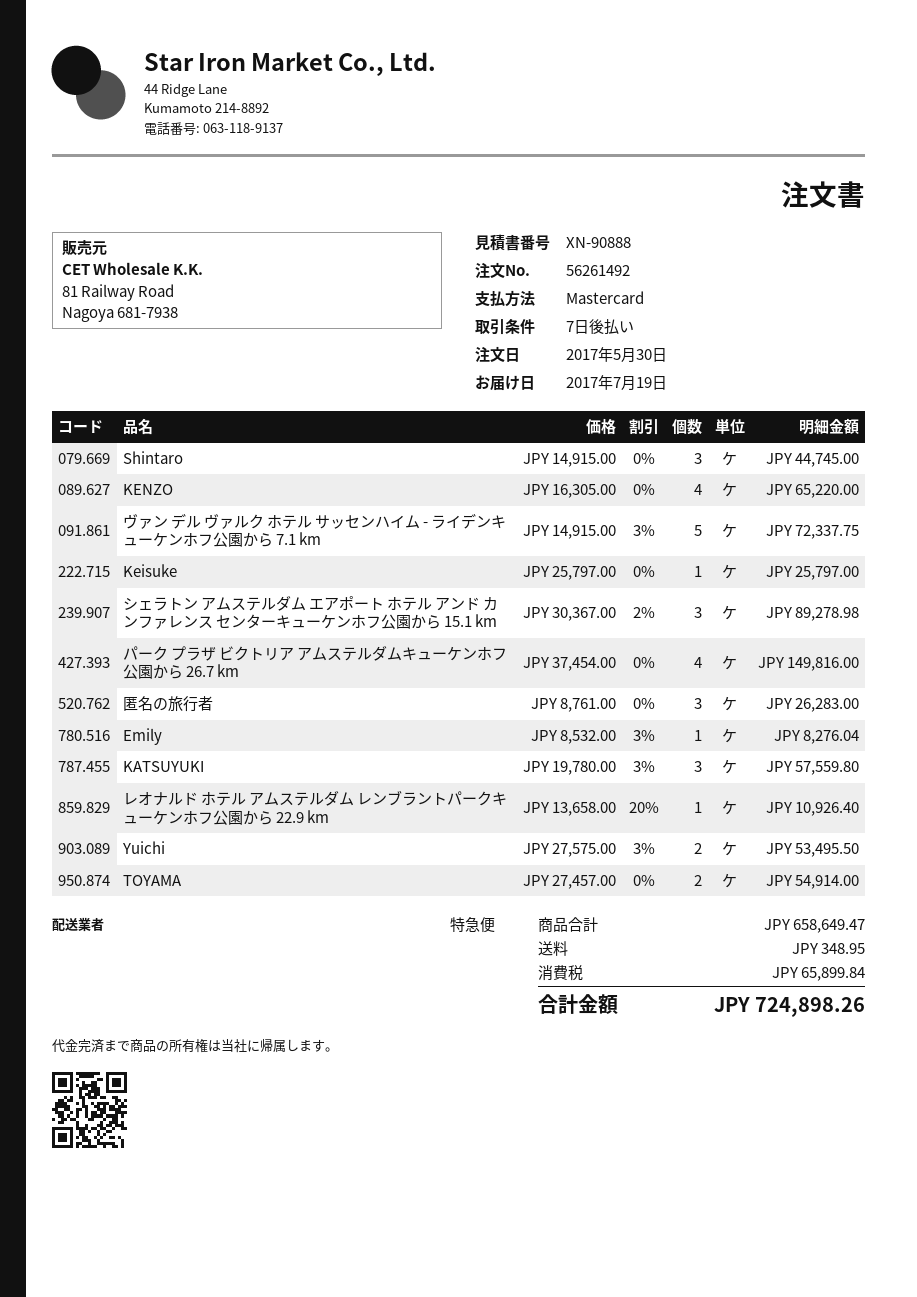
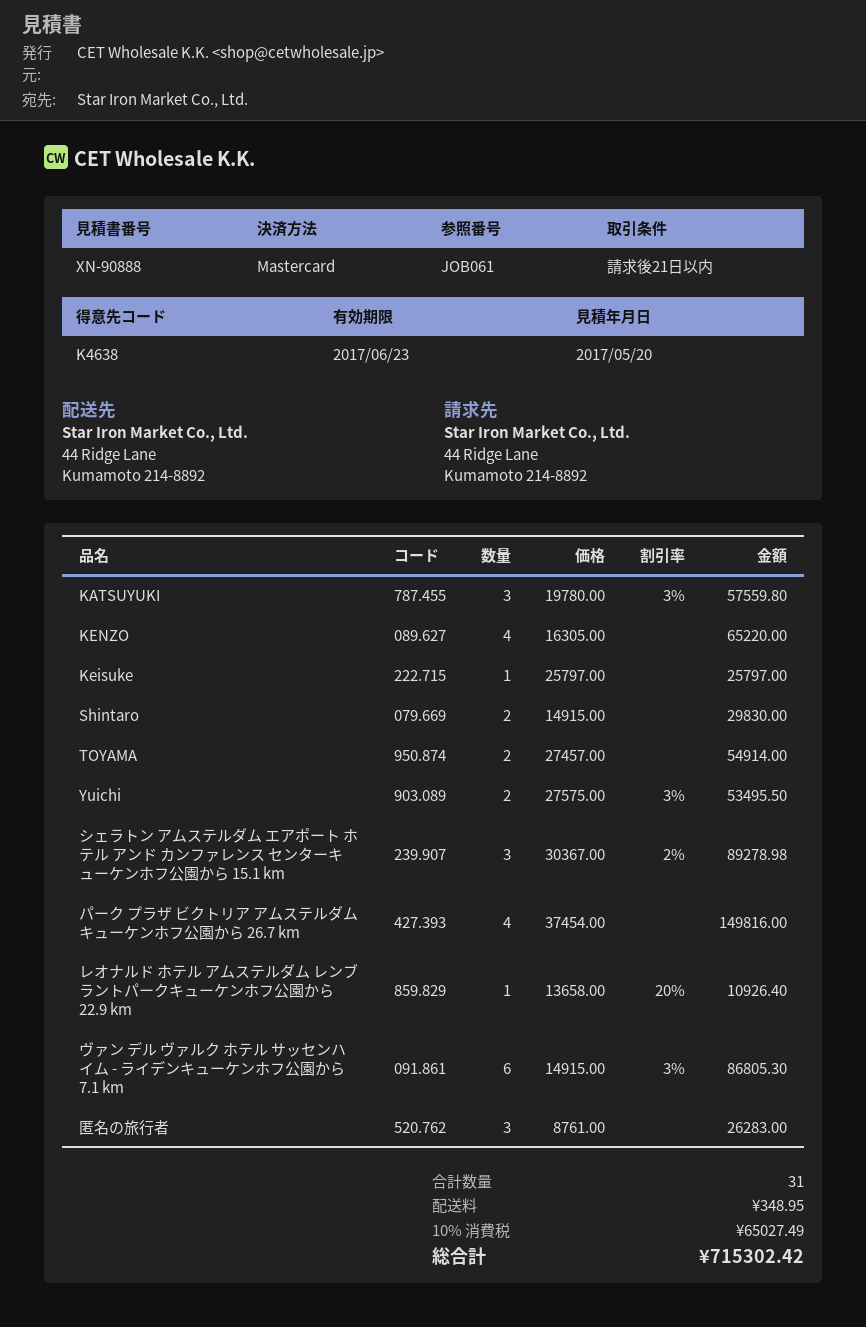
payment terms: 7 days -> 21 days
Shintaro: 3 x 14915.00 = 44745.00 -> 2 x 14915.00 = 29830.00
ヴァン デル ヴァルク ホテル サッセンハイム - ライデンキューケンホフ公園から 7.1 km: 5 x 14915.00 - 3% = 72337.75 -> 6 x 14915.00 - 3% = 86805.30
Emily: 1 x 8532.00 - 3% = 8276.04 -> none
tax: 65899.84 -> 65027.49
total: 724898.26 -> 715302.42

